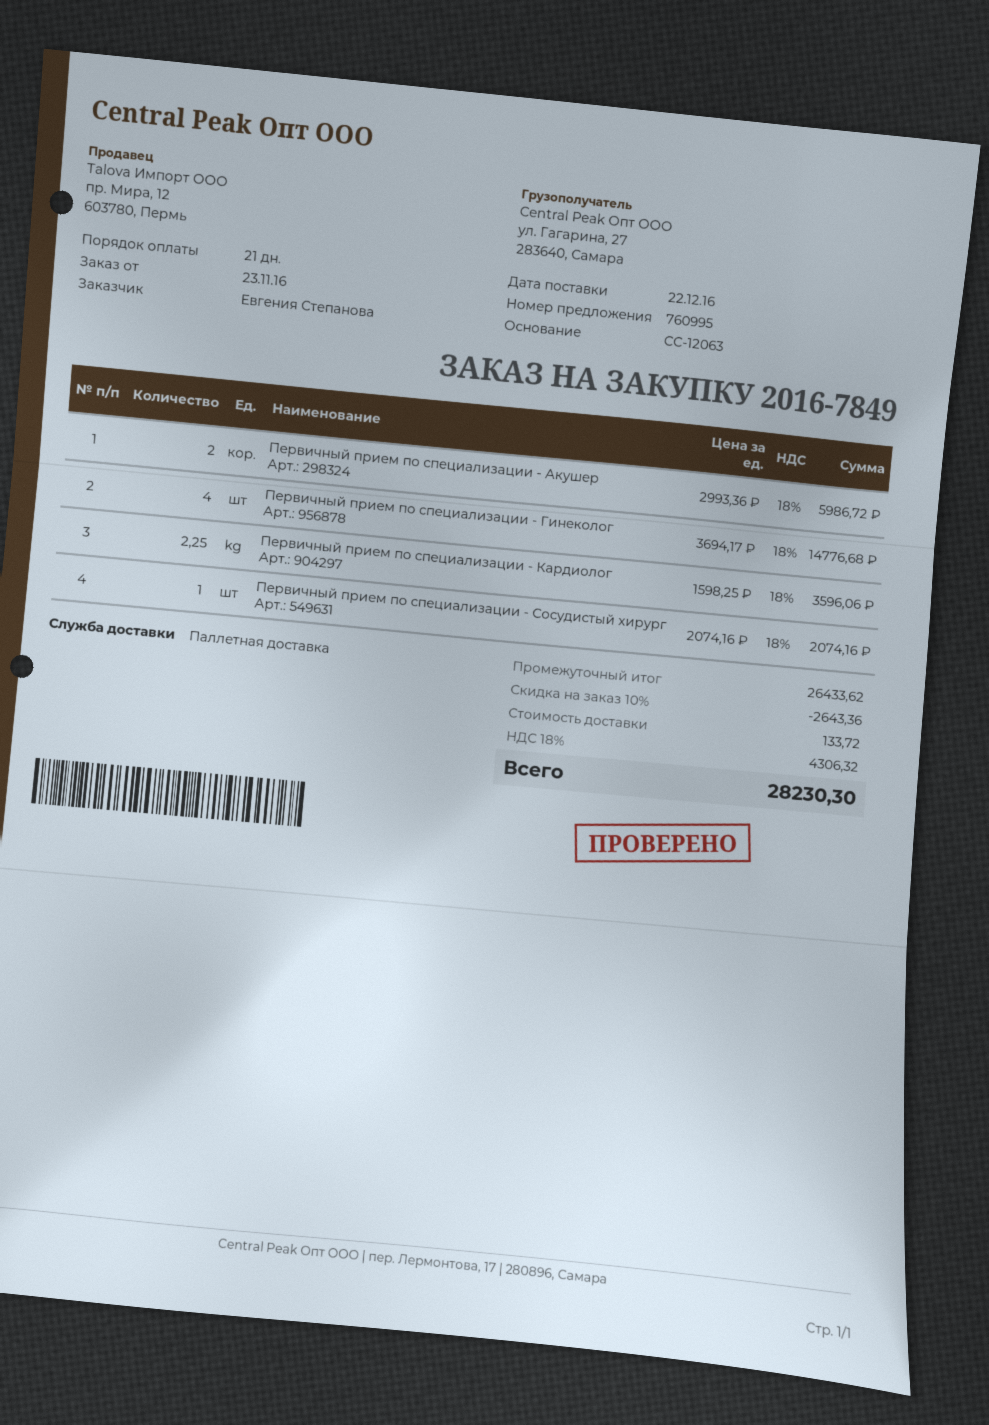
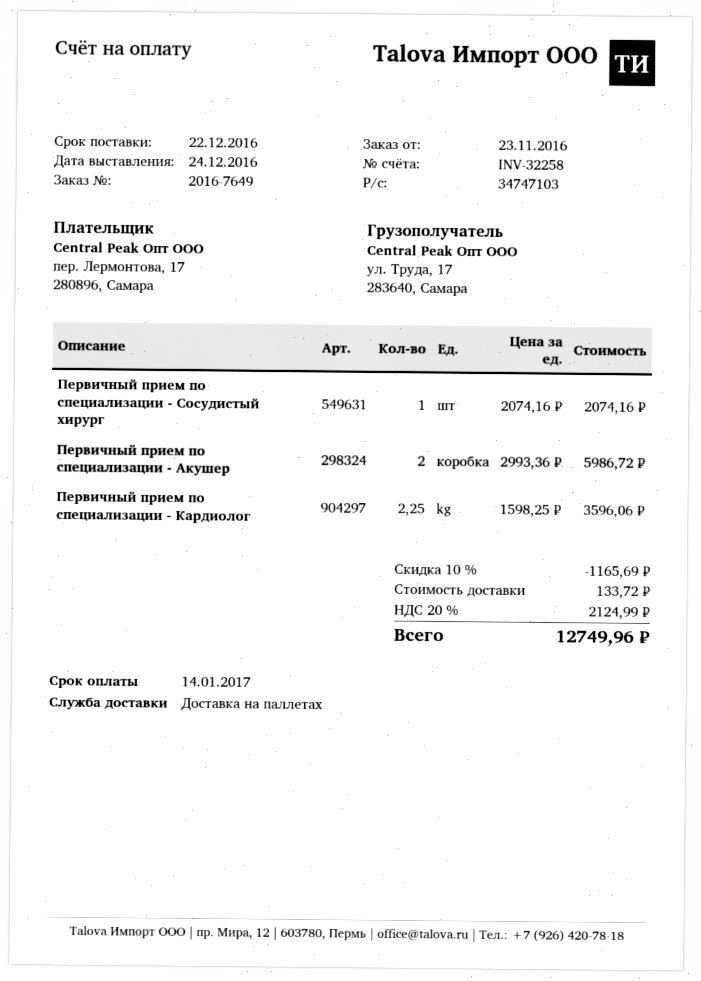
order number: 2016-7849 -> 2016-7649
ship to: ул. Гагарина, 27, 283640, Самара -> ул. Труда, 17, 283640, Самара
Первичный прием по специализации - Гинеколог: 4 x 3694.17 = 14776.68 -> none
discount: 10% = 2643.36 -> 10% = 1165.69
tax: 18% = 4306.32 -> 20% = 2124.99
total: 28230.30 -> 12749.96

